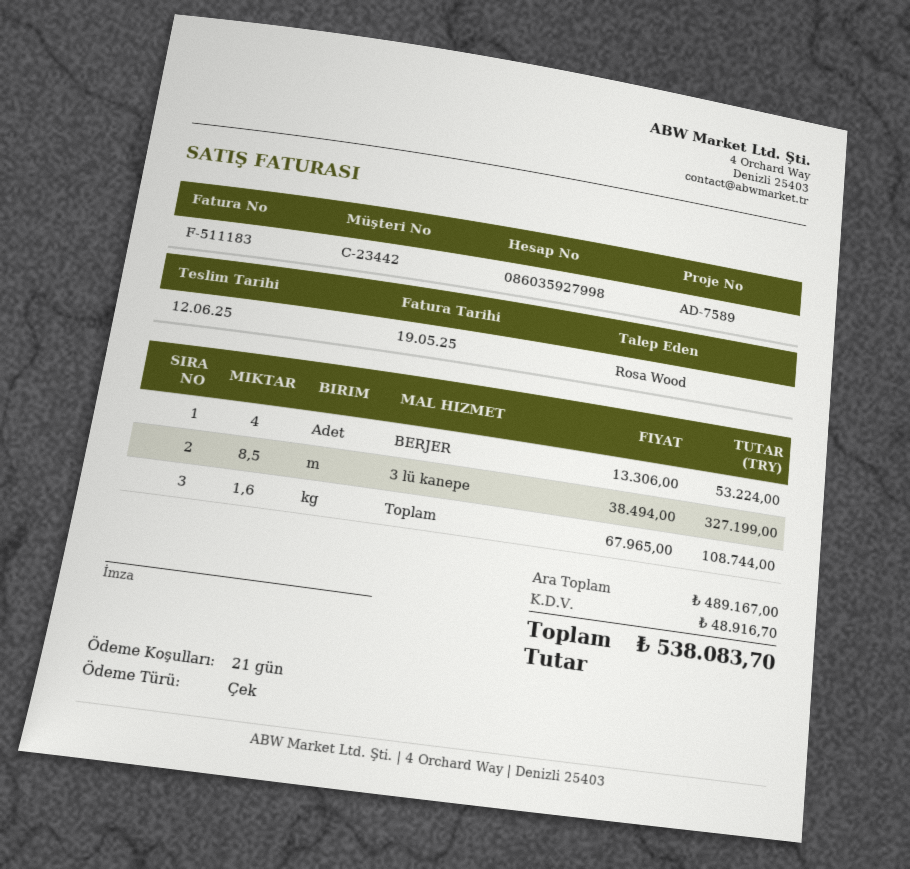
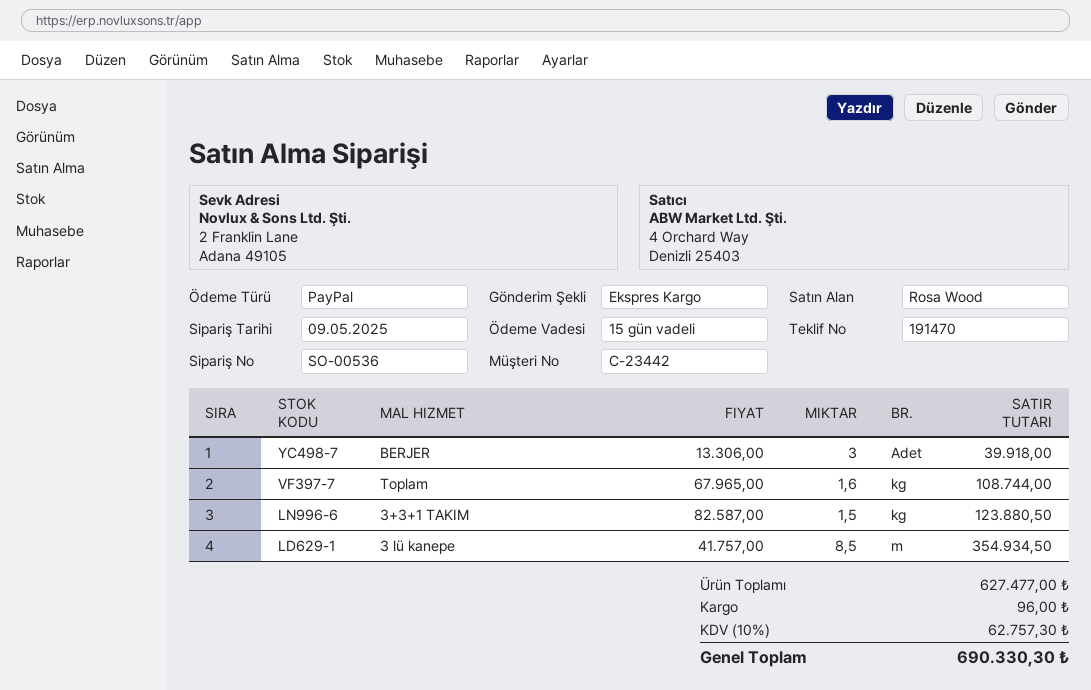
payment terms: 21 days -> 15 days
payment method: cheque -> PayPal
BERJER: 4 x 13306.00 = 53224.00 -> 3 x 13306.00 = 39918.00
3 lü kanepe: 8.5 x 38494.00 = 327199.00 -> 8.5 x 41757.00 = 354934.50
3+3+1 TAKIM: none -> 1.5 x 82587.00 = 123880.50
subtotal: 489167.00 -> 627477.00
shipping: none -> 96.00
tax: 48916.70 -> 62757.30
total: 538083.70 -> 690330.30

